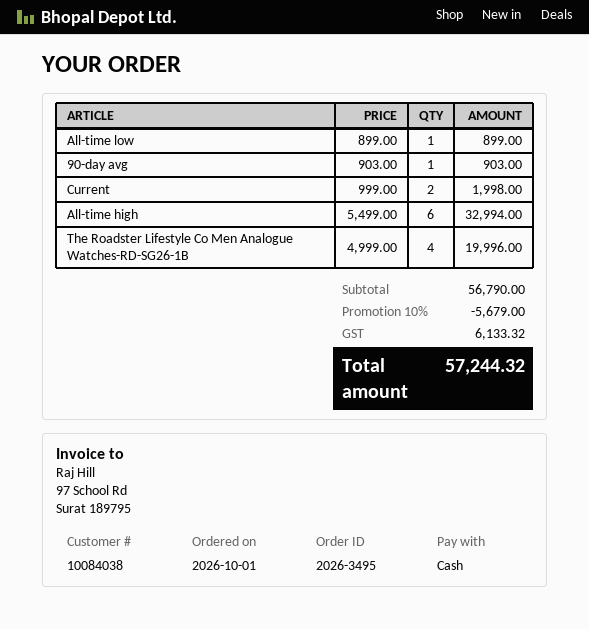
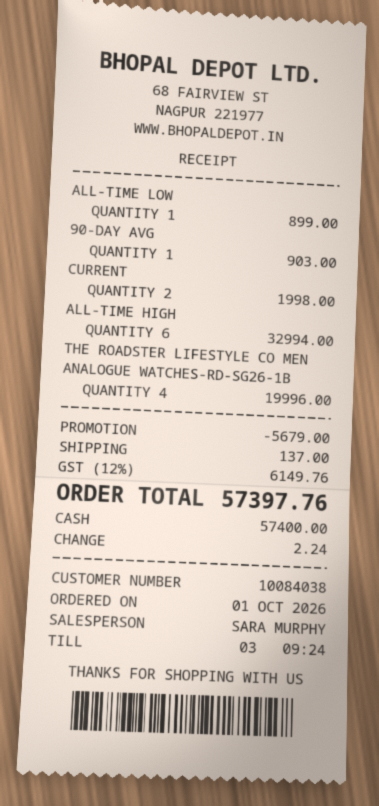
shipping: none -> 137.00
tax: 6133.32 -> 6149.76
total: 57244.32 -> 57397.76

